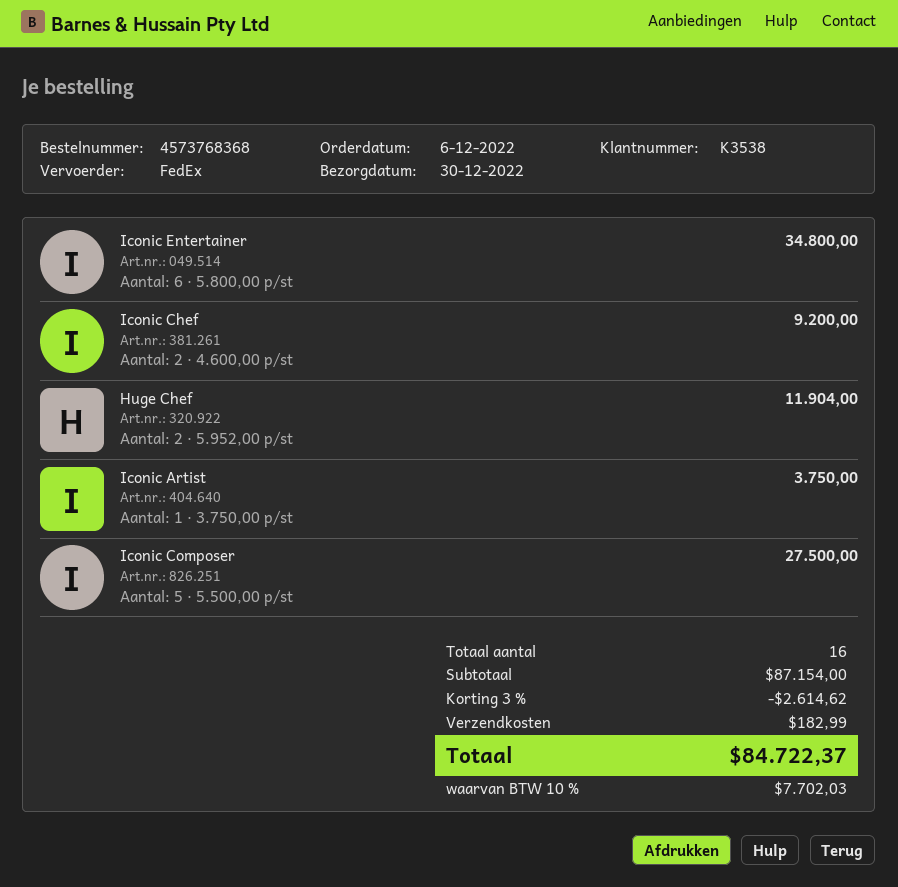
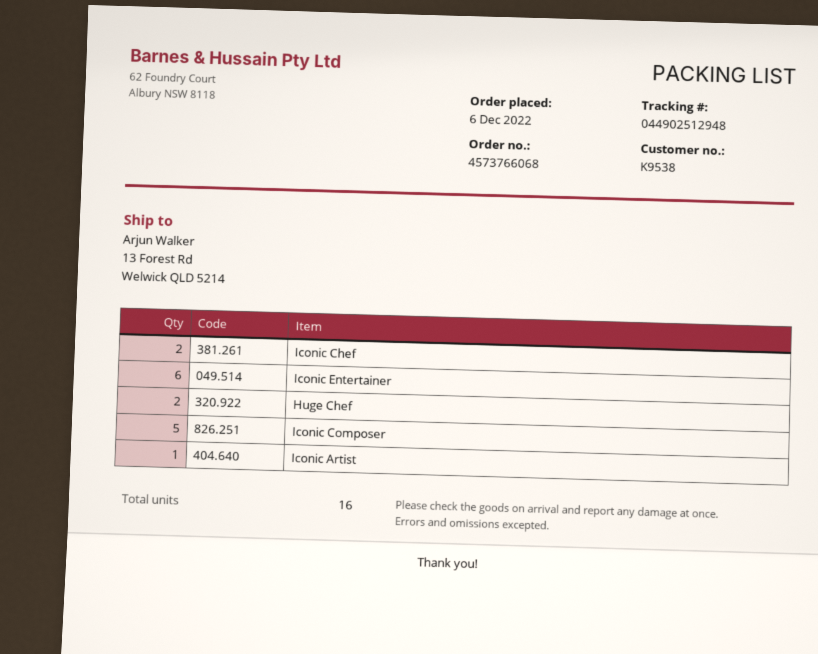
order number: 4573768368 -> 4573766068
customer number: K3538 -> K9538

